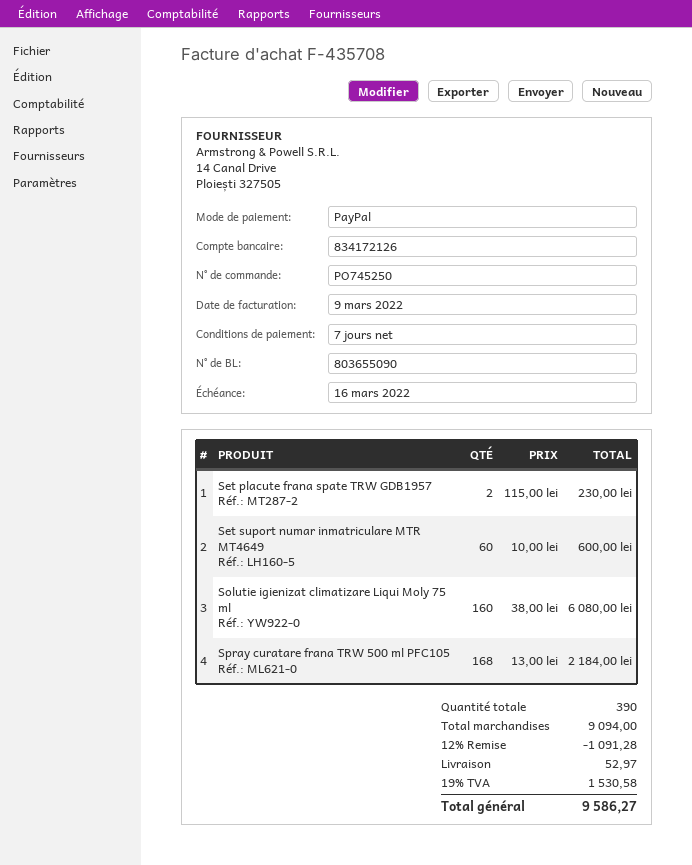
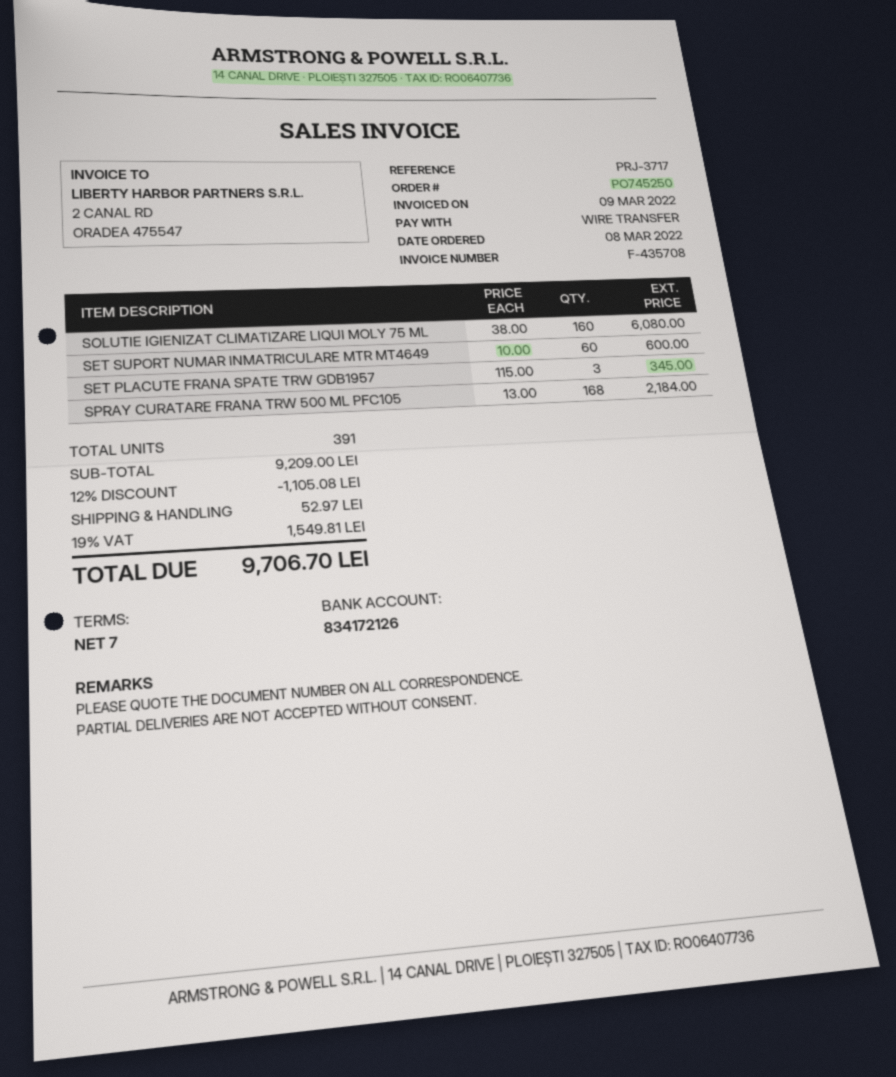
payment method: PayPal -> bank transfer
Set placute frana spate TRW GDB1957: 2 x 115.00 = 230.00 -> 3 x 115.00 = 345.00
total quantity: 390 -> 391
subtotal: 9094.00 -> 9209.00
discount: 12% = 1091.28 -> 12% = 1105.08
tax: 19% = 1530.58 -> 19% = 1549.81
total: 9586.27 -> 9706.70

